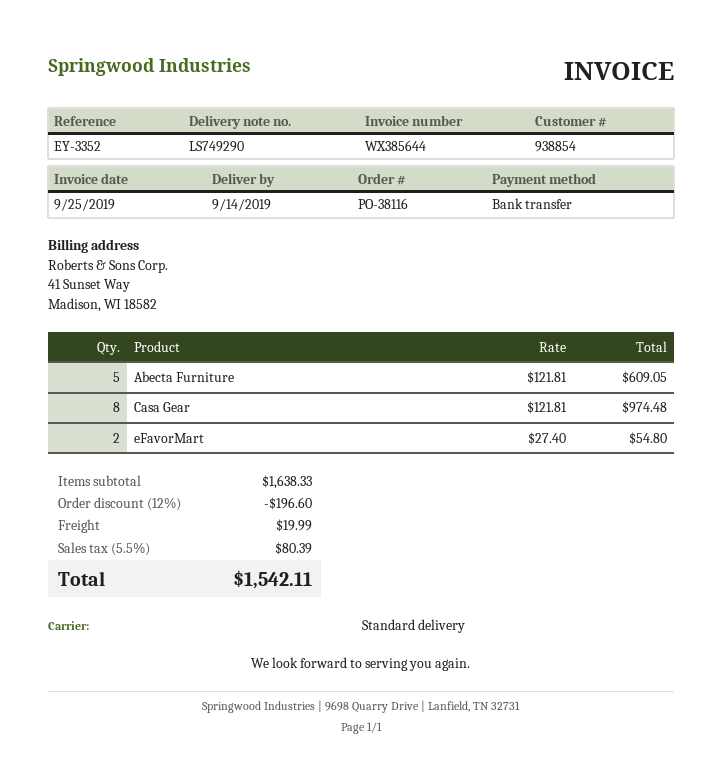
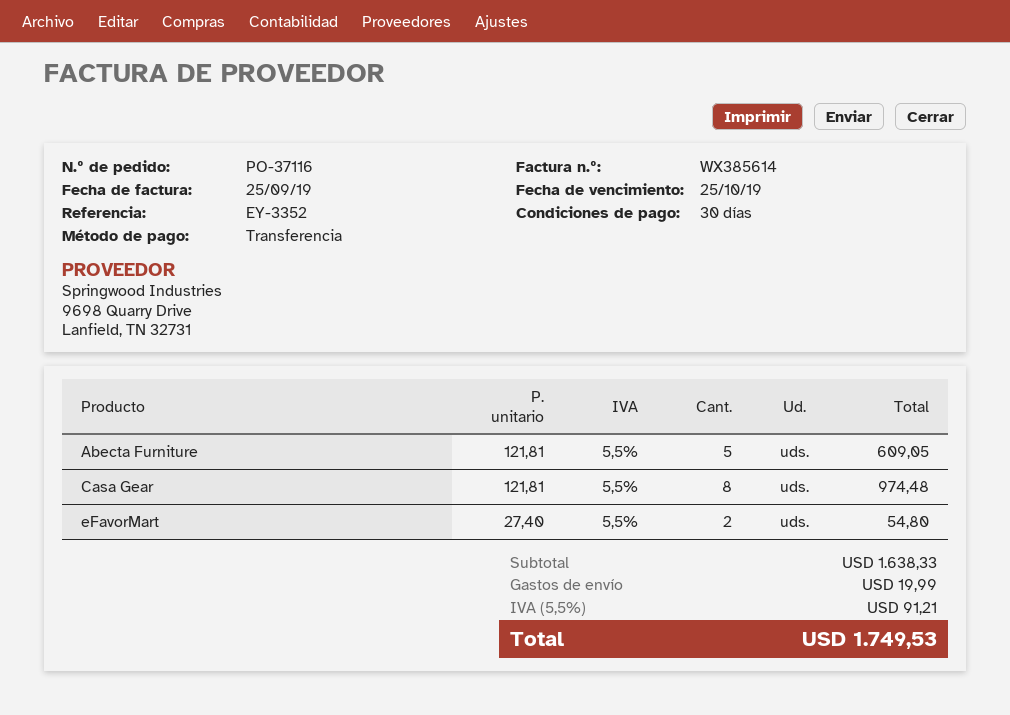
order number: PO-38116 -> PO-37116
invoice number: WX385644 -> WX385614
discount: 12% = 196.60 -> none
tax: 5.5% = 80.39 -> 5.5% = 91.21
total: 1542.11 -> 1749.53

